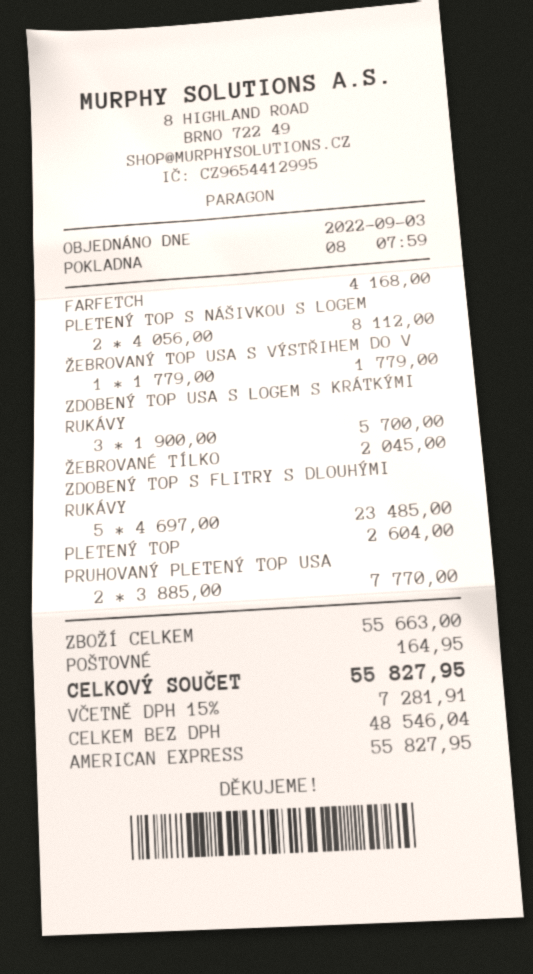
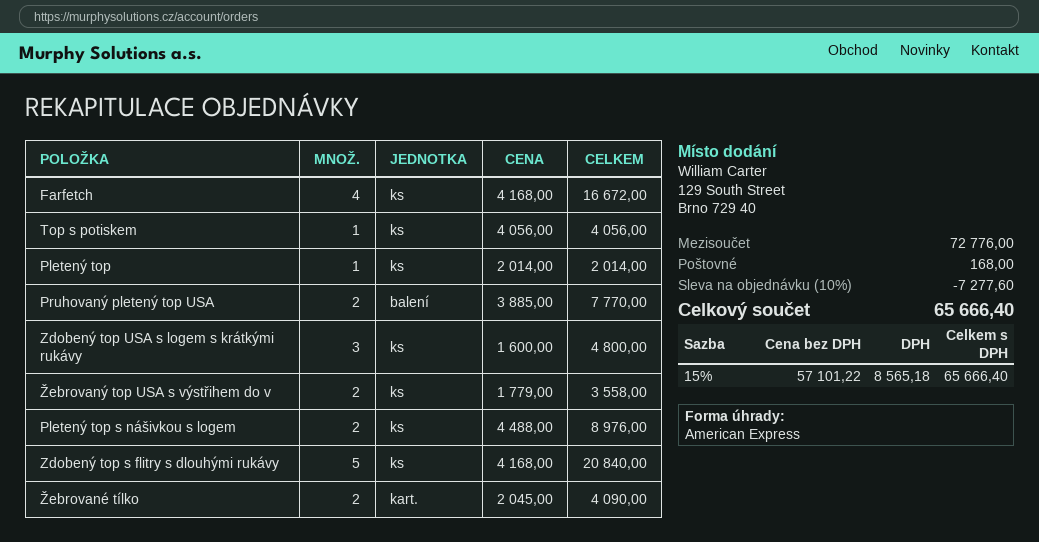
FARFETCH: 1 x 4168.00 = 4168.00 -> 4 x 4168.00 = 16672.00
PLETENÝ TOP S NÁŠIVKOU S LOGEM: 2 x 4056.00 = 8112.00 -> 2 x 4488.00 = 8976.00
ŽEBROVANÝ TOP USA S VÝSTŘIHEM DO V: 1 x 1779.00 = 1779.00 -> 2 x 1779.00 = 3558.00
ZDOBENÝ TOP USA S LOGEM S KRÁTKÝMI RUKÁVY: 3 x 1900.00 = 5700.00 -> 3 x 1600.00 = 4800.00
ŽEBROVANÉ TÍLKO: 1 x 2045.00 = 2045.00 -> 2 x 2045.00 = 4090.00
ZDOBENÝ TOP S FLITRY S DLOUHÝMI RUKÁVY: 5 x 4697.00 = 23485.00 -> 5 x 4168.00 = 20840.00
PLETENÝ TOP: 1 x 2604.00 = 2604.00 -> 1 x 2014.00 = 2014.00
Top s potiskem: none -> 1 x 4056.00 = 4056.00
subtotal: 55663.00 -> 72776.00
discount: none -> 10% = 7277.60
shipping: 164.95 -> 168.00
net: 48546.04 -> 57101.22
tax: 15% = 7281.91 -> 15% = 8565.18
total: 55827.95 -> 65666.40

